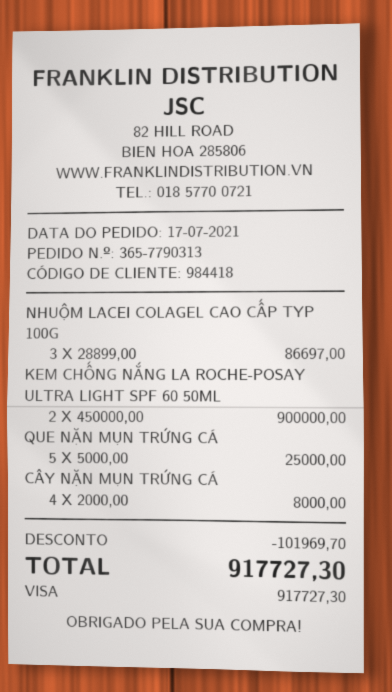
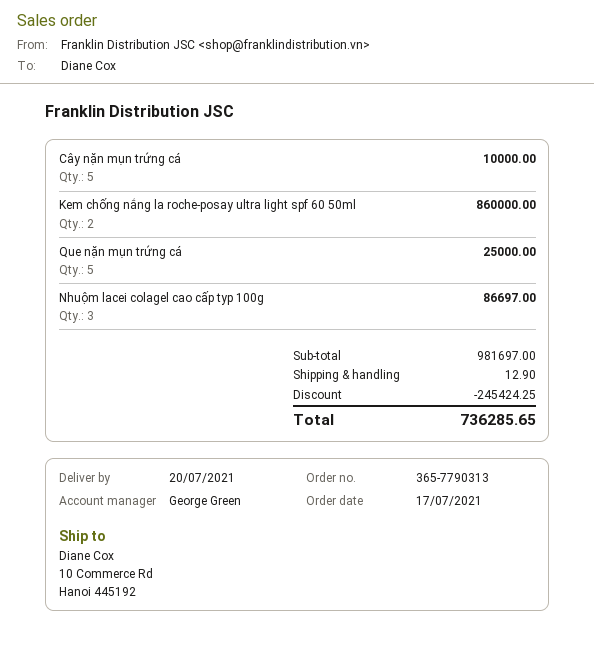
KEM CHỐNG NẮNG LA ROCHE-POSAY ULTRA LIGHT SPF 60 50ML: 2 for 900000.00 -> 2 for 860000.00
CÂY NẶN MỤN TRỨNG CÁ: 4 for 8000.00 -> 5 for 10000.00
discount: 101969.70 -> 245424.25
shipping: none -> 12.90
total: 917727.30 -> 736285.65

